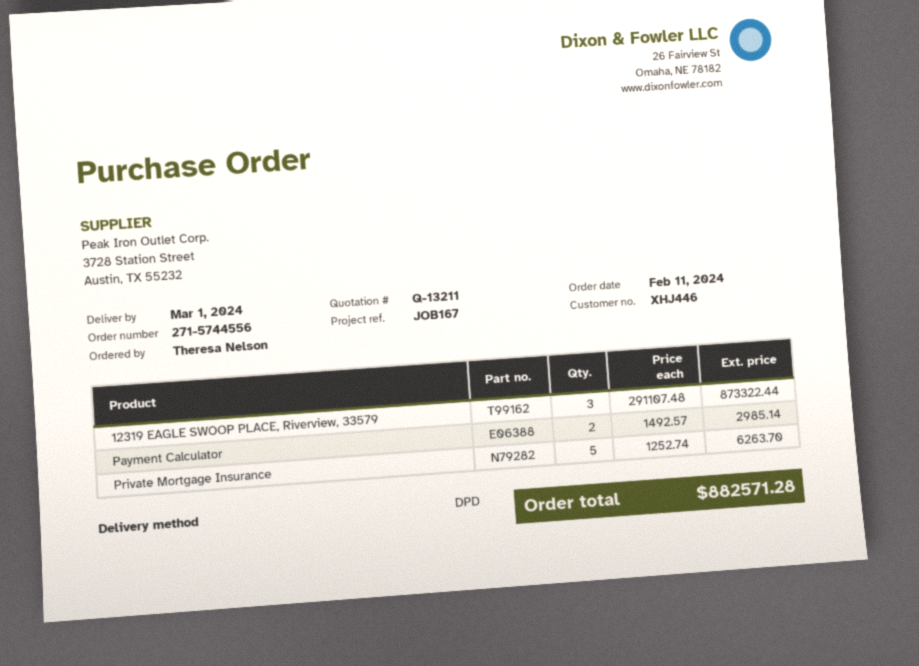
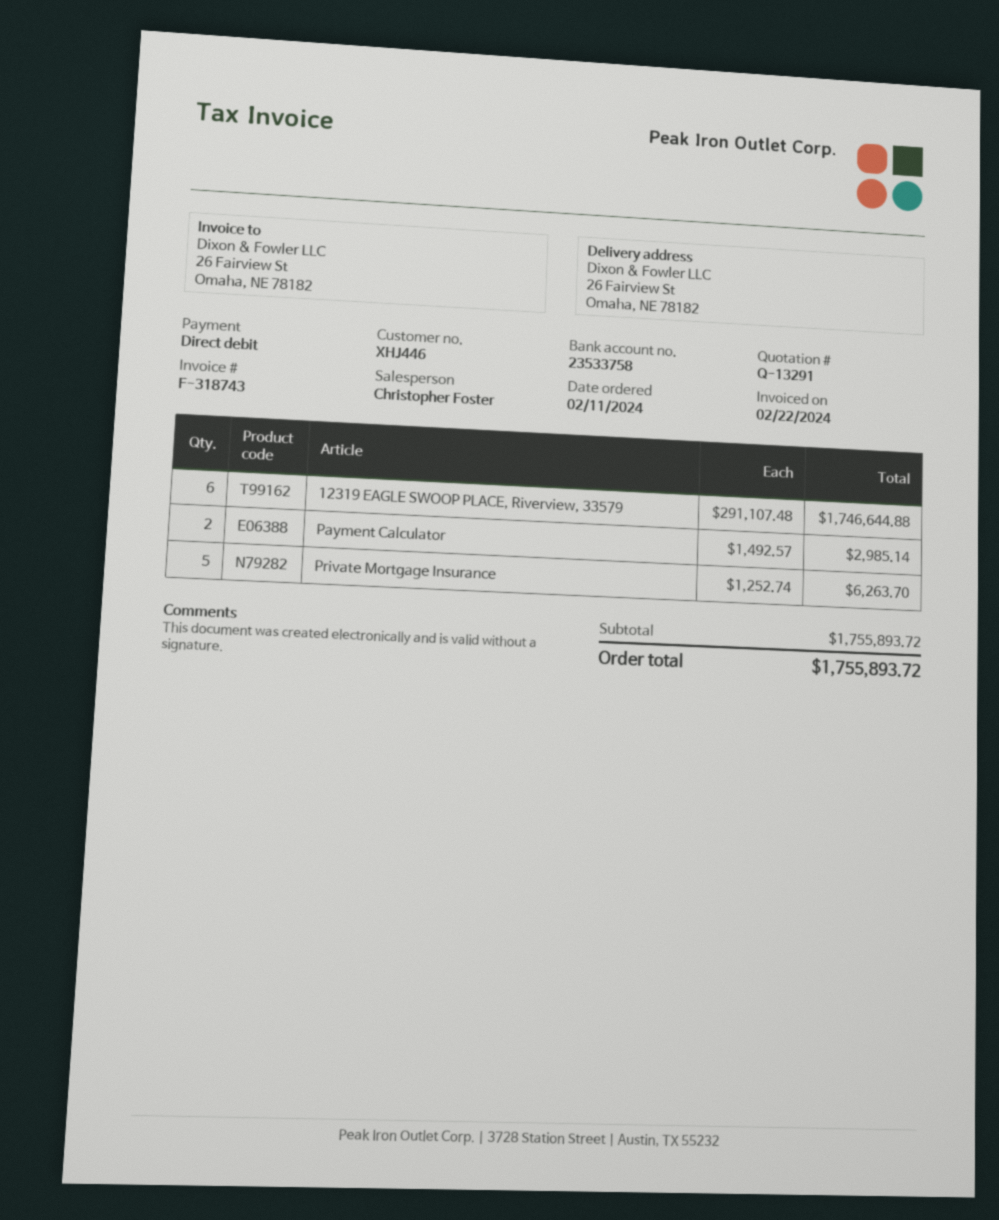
quote number: Q-13211 -> Q-13291
12319 EAGLE SWOOP PLACE, Riverview, 33579: 3 x 291107.48 = 873322.44 -> 6 x 291107.48 = 1746644.88
total: 882571.28 -> 1755893.72

